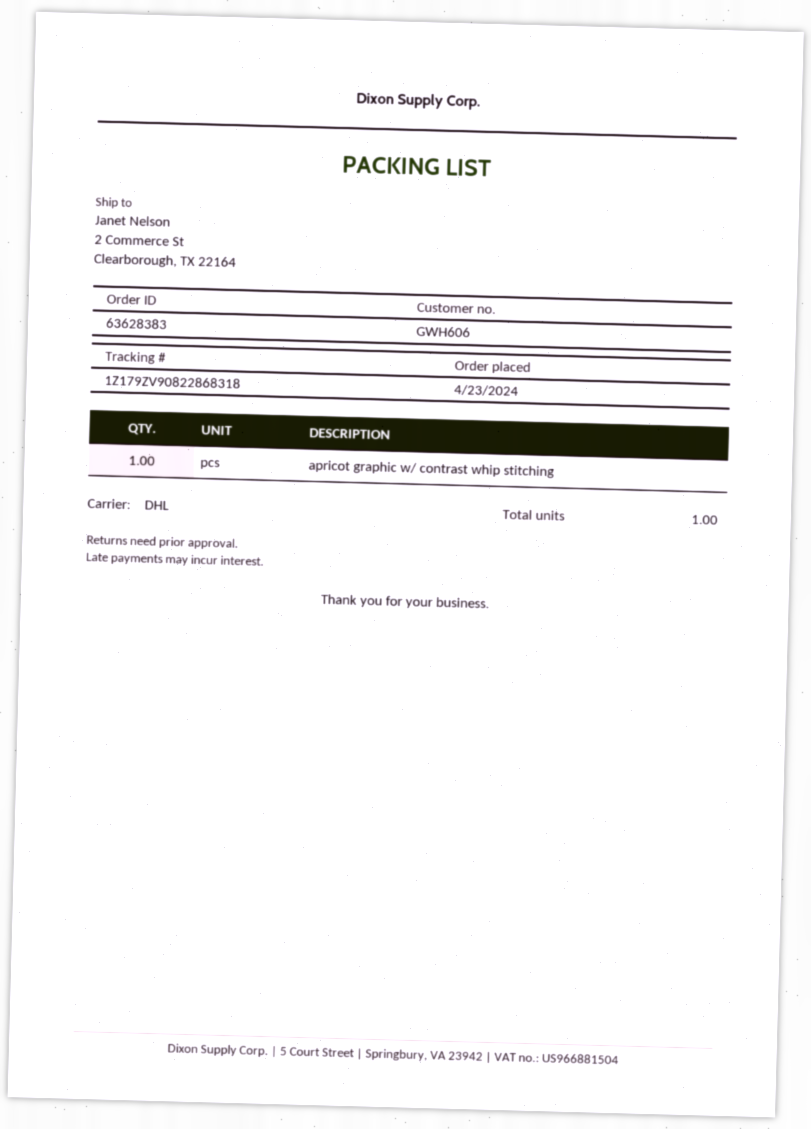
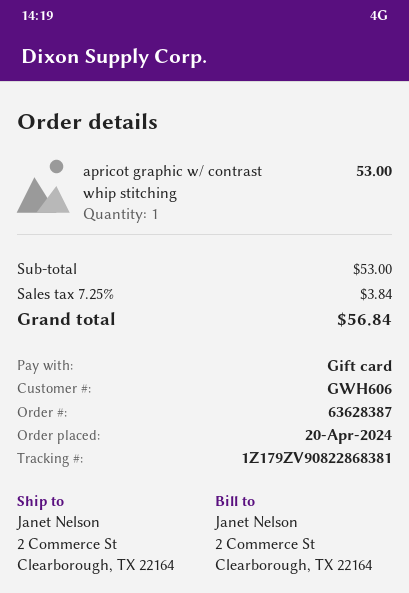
order number: 63628383 -> 63628387
order date: 2024-04-23 -> 2024-04-20
tracking number: 1Z179ZV90822868318 -> 1Z179ZV90822868381

